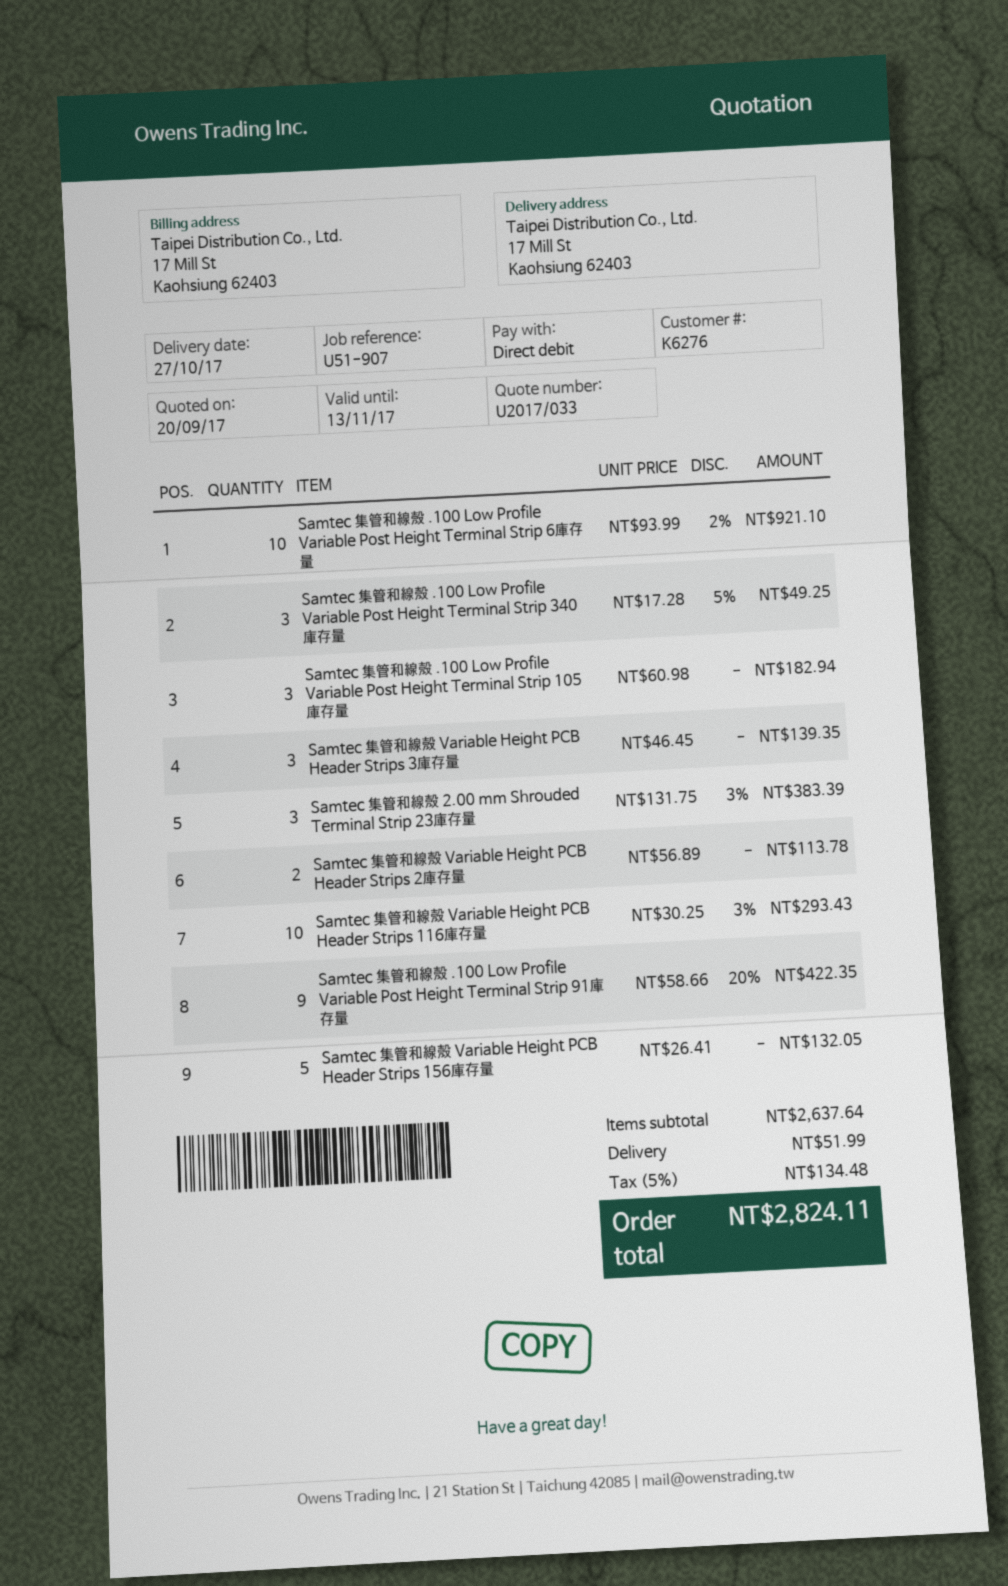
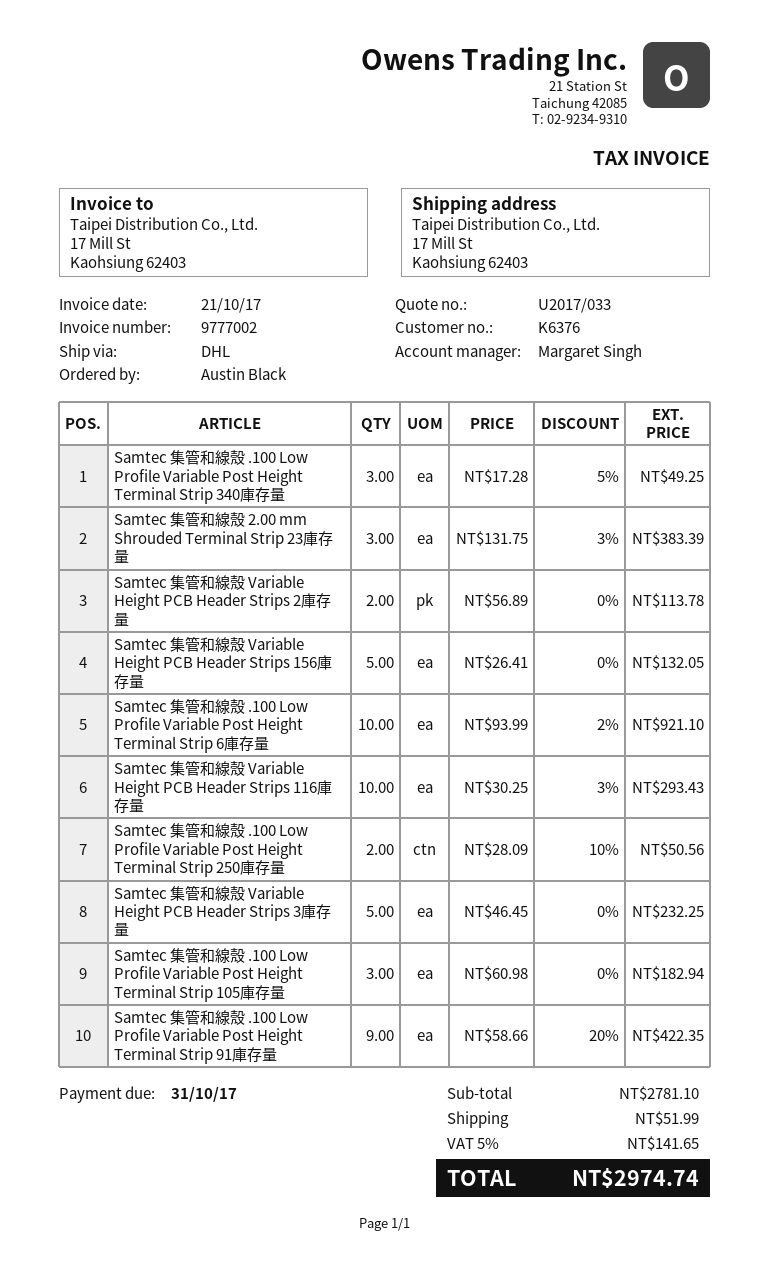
customer number: K6276 -> K6376
Samtec 集管和線殼 Variable Height PCB Header Strips 3庫存量: 3 x 46.45 = 139.35 -> 5 x 46.45 = 232.25
Samtec 集管和線殼 .100 Low Profile Variable Post Height Terminal Strip 250庫存量: none -> 2 x 28.09 - 10% = 50.56
subtotal: 2637.64 -> 2781.10
tax: 5% = 134.48 -> 5% = 141.65
total: 2824.11 -> 2974.74

